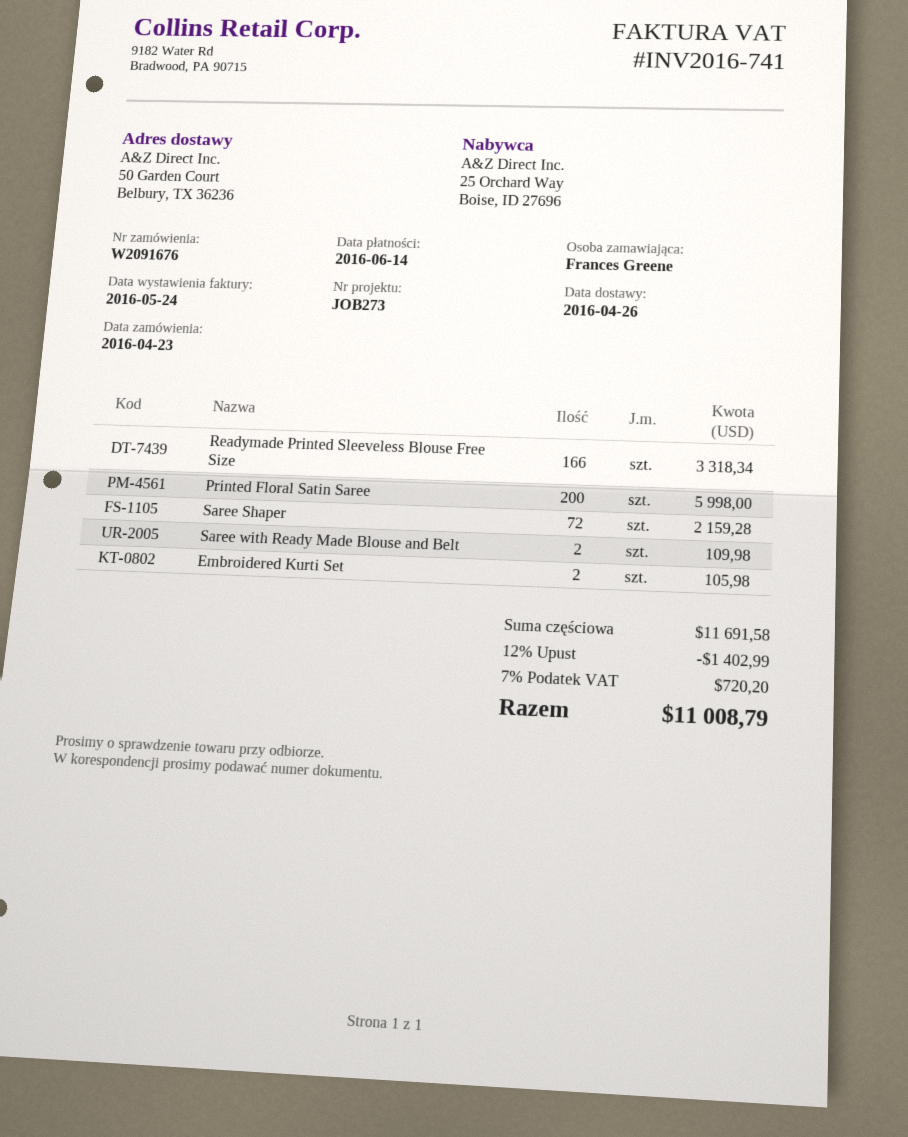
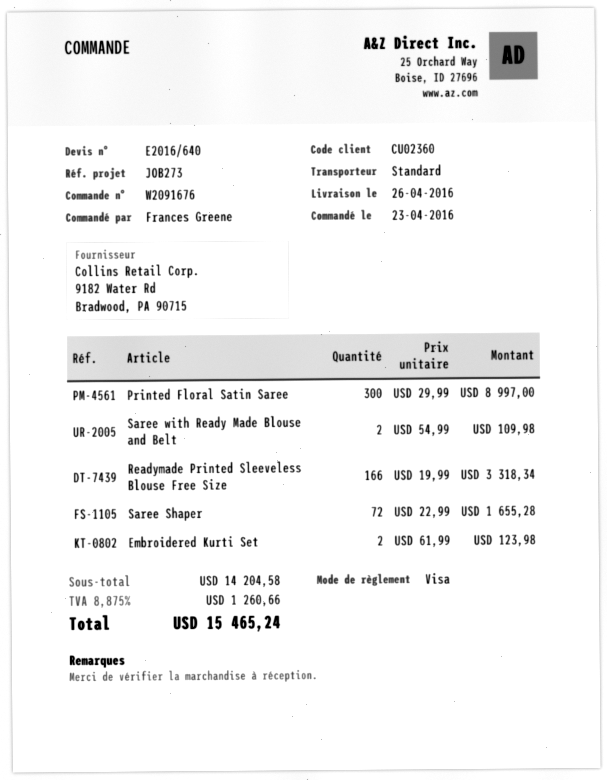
Printed Floral Satin Saree: 200 for 5998.00 -> 300 for 8997.00
Saree Shaper: 72 for 2159.28 -> 72 for 1655.28
Embroidered Kurti Set: 2 for 105.98 -> 2 for 123.98
subtotal: 11691.58 -> 14204.58
discount: 12% = 1402.99 -> none
tax: 7% = 720.20 -> 8.875% = 1260.66
total: 11008.79 -> 15465.24

